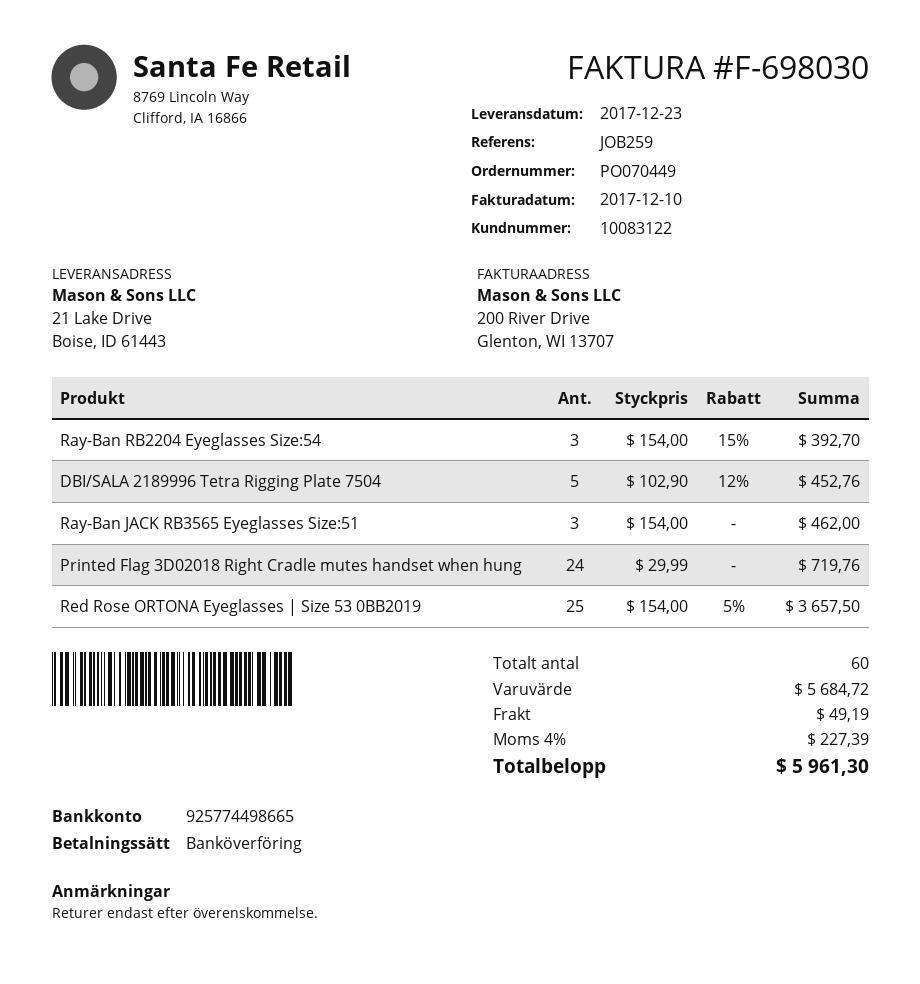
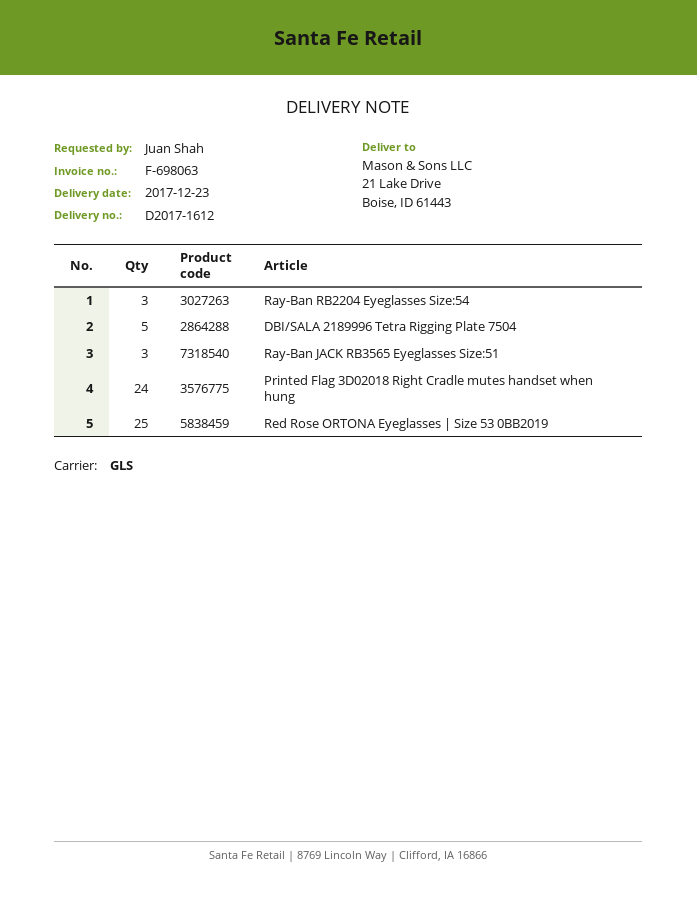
invoice number: F-698030 -> F-698063

